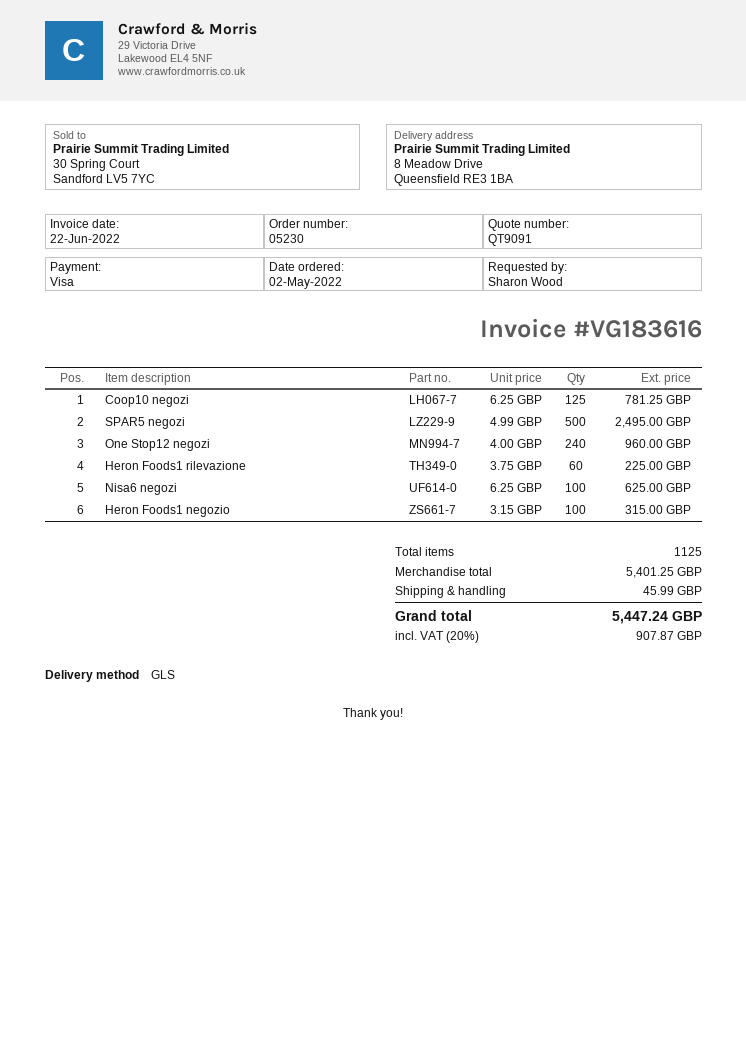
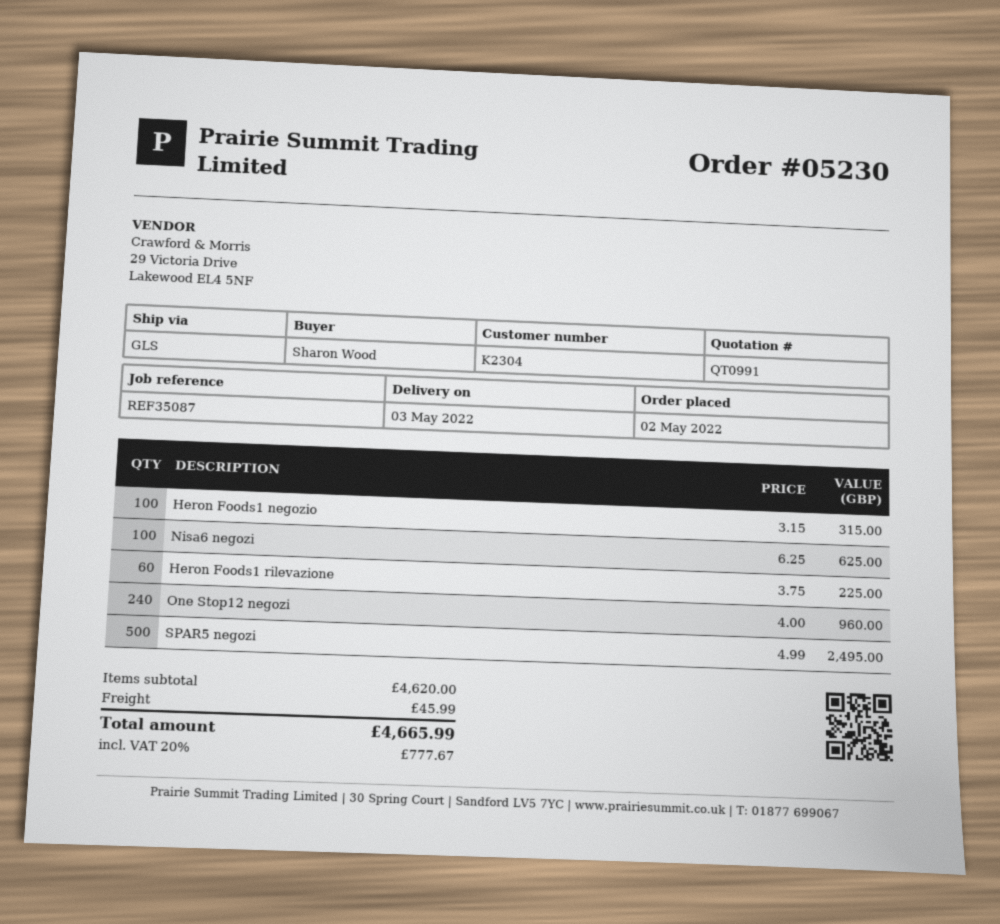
quote number: QT9091 -> QT0991
Coop10 negozi: 125 x 6.25 = 781.25 -> none
subtotal: 5401.25 -> 4620.00
tax: 20% = 907.87 -> 20% = 777.67
total: 5447.24 -> 4665.99

